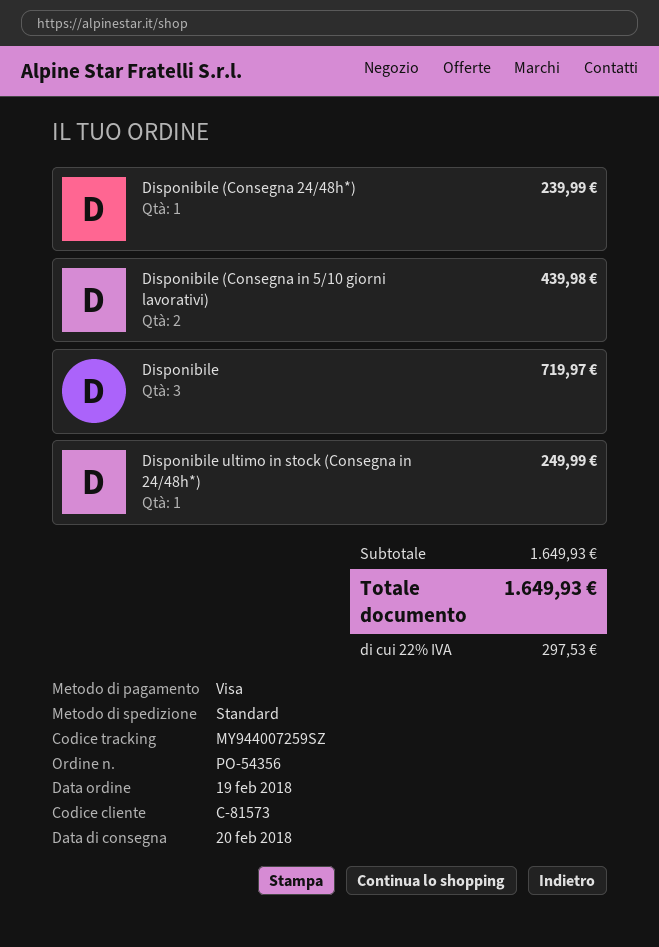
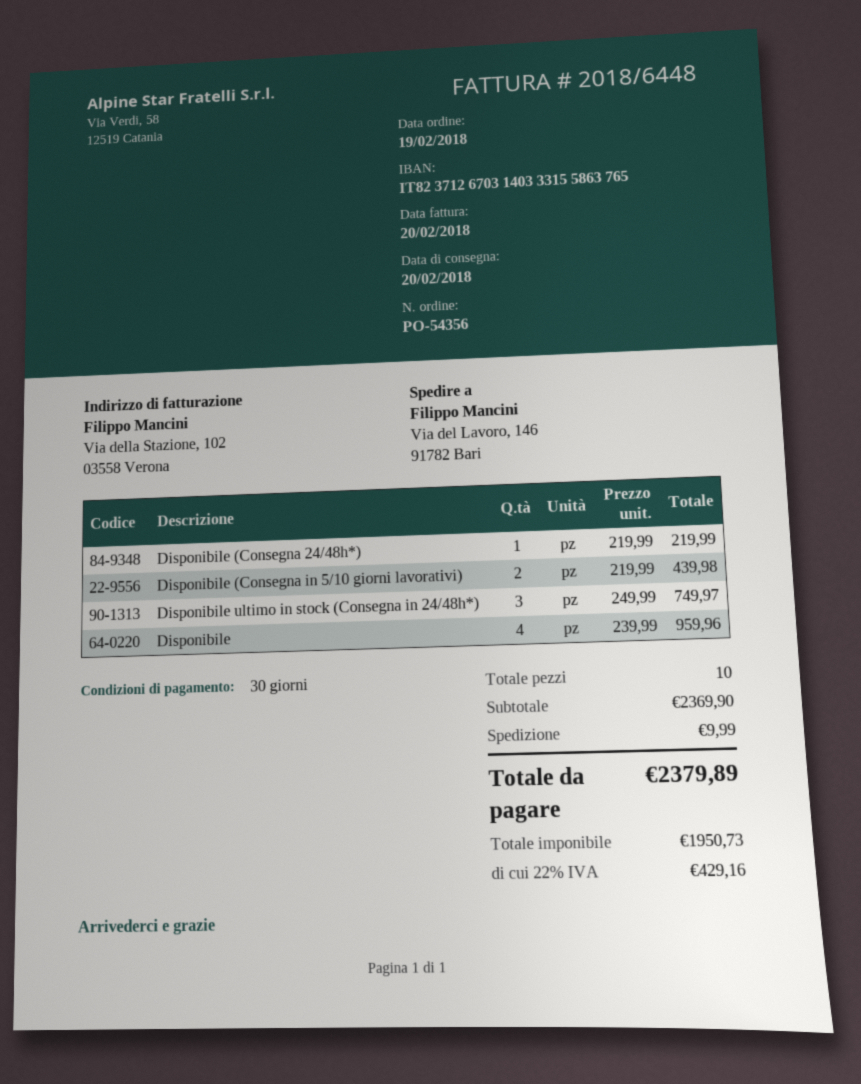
Disponibile (Consegna 24/48h*): 1 for 239.99 -> 1 for 219.99
Disponibile: 3 for 719.97 -> 4 for 959.96
Disponibile ultimo in stock (Consegna in 24/48h*): 1 for 249.99 -> 3 for 749.97
subtotal: 1649.93 -> 2369.90
shipping: none -> 9.99
tax: 22% = 297.53 -> 22% = 429.16
total: 1649.93 -> 2379.89

